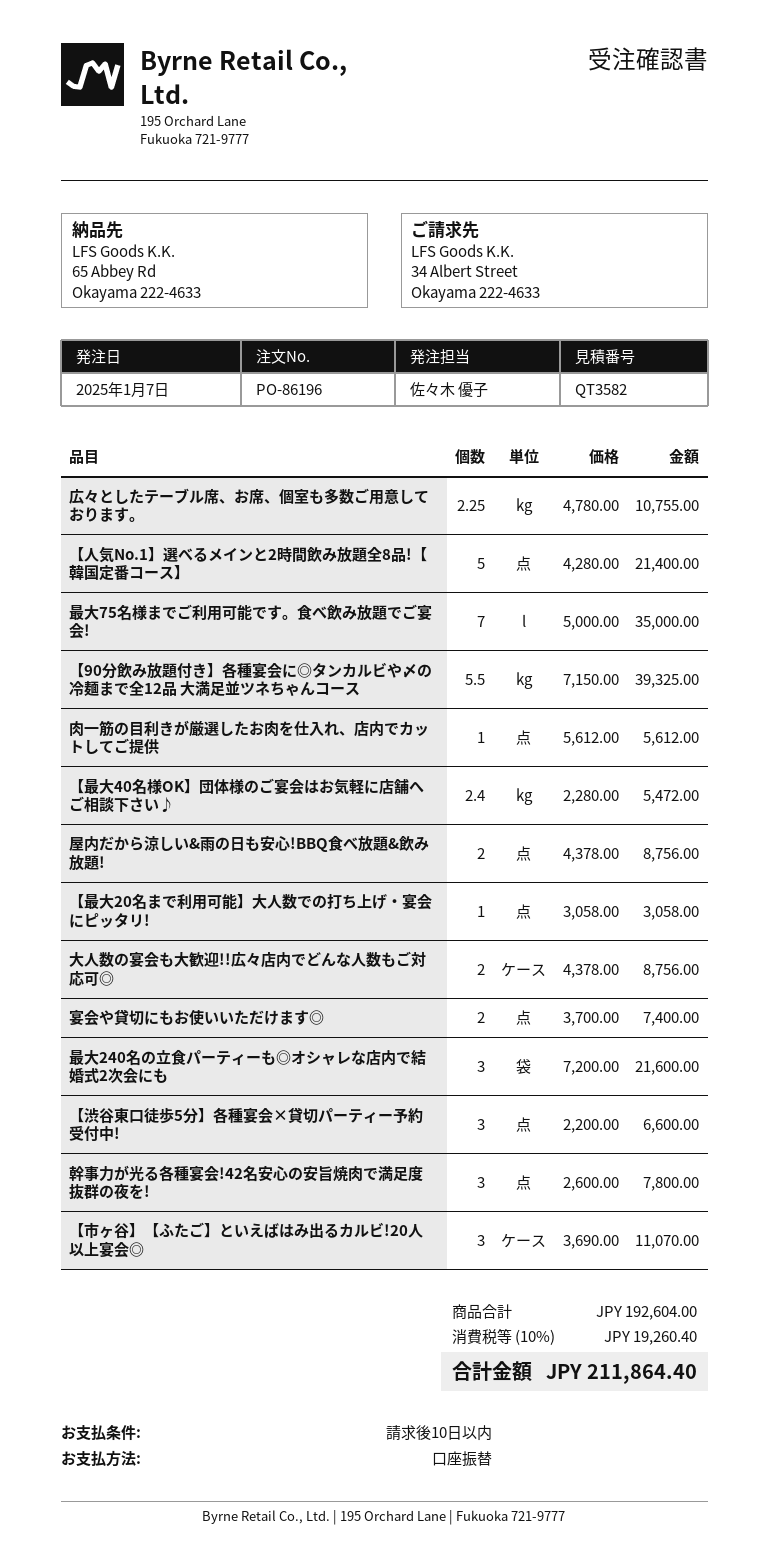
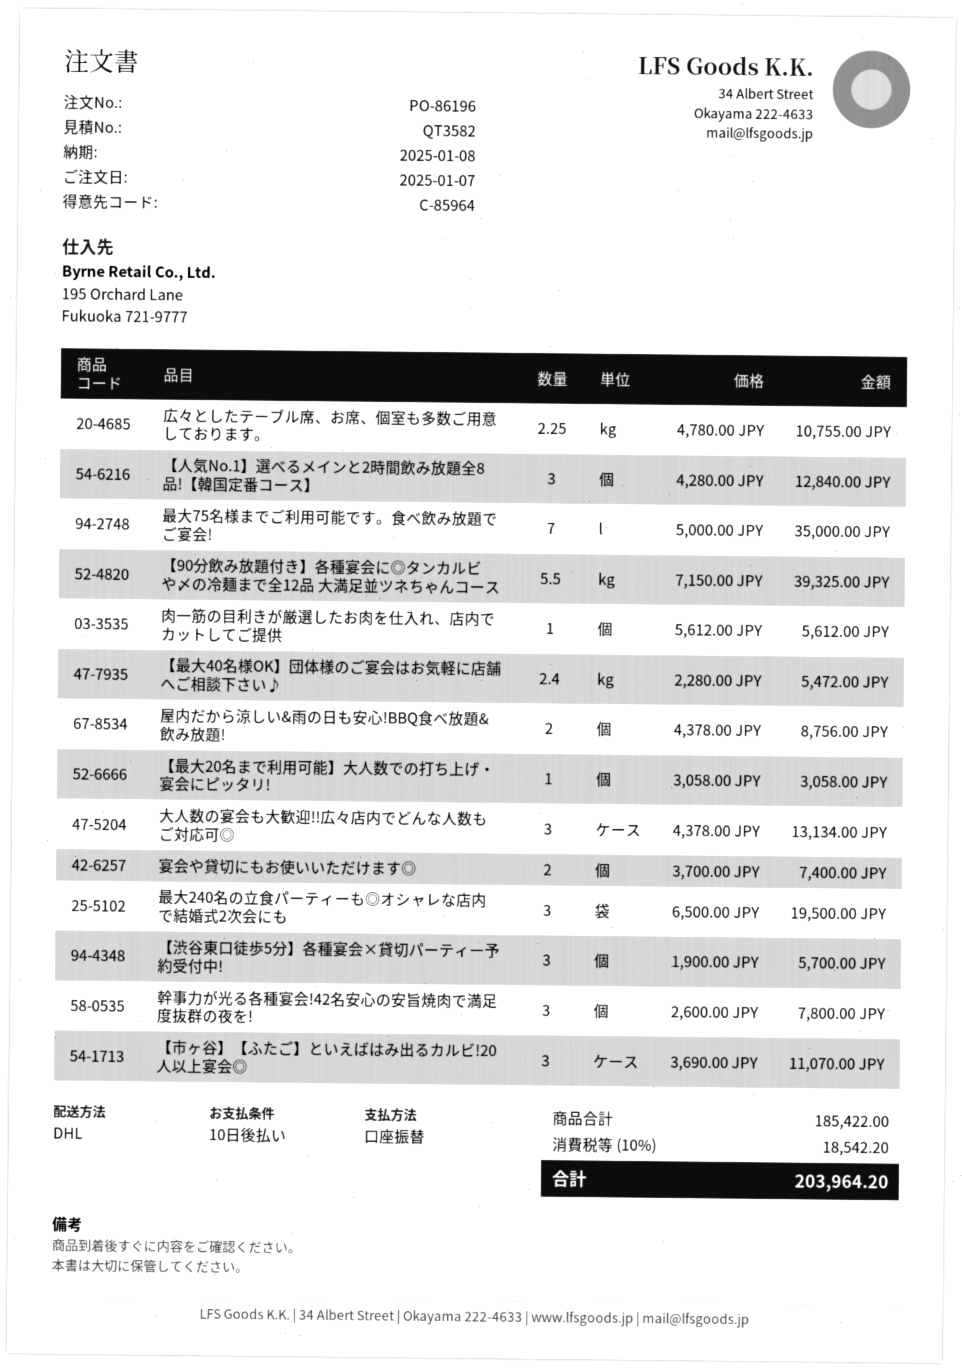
【人気No.1】選べるメインと2時間飲み放題全8品!【韓国定番コース】: 5 x 4280.00 = 21400.00 -> 3 x 4280.00 = 12840.00
大人数の宴会も大歓迎!!広々店内でどんな人数もご対応可◎: 2 x 4378.00 = 8756.00 -> 3 x 4378.00 = 13134.00
最大240名の立食パーティーも◎オシャレな店内で結婚式2次会にも: 3 x 7200.00 = 21600.00 -> 3 x 6500.00 = 19500.00
【渋谷東口徒歩5分】各種宴会×貸切パーティー予約受付中!: 3 x 2200.00 = 6600.00 -> 3 x 1900.00 = 5700.00
subtotal: 192604.00 -> 185422.00
tax: 10% = 19260.40 -> 10% = 18542.20
total: 211864.40 -> 203964.20

